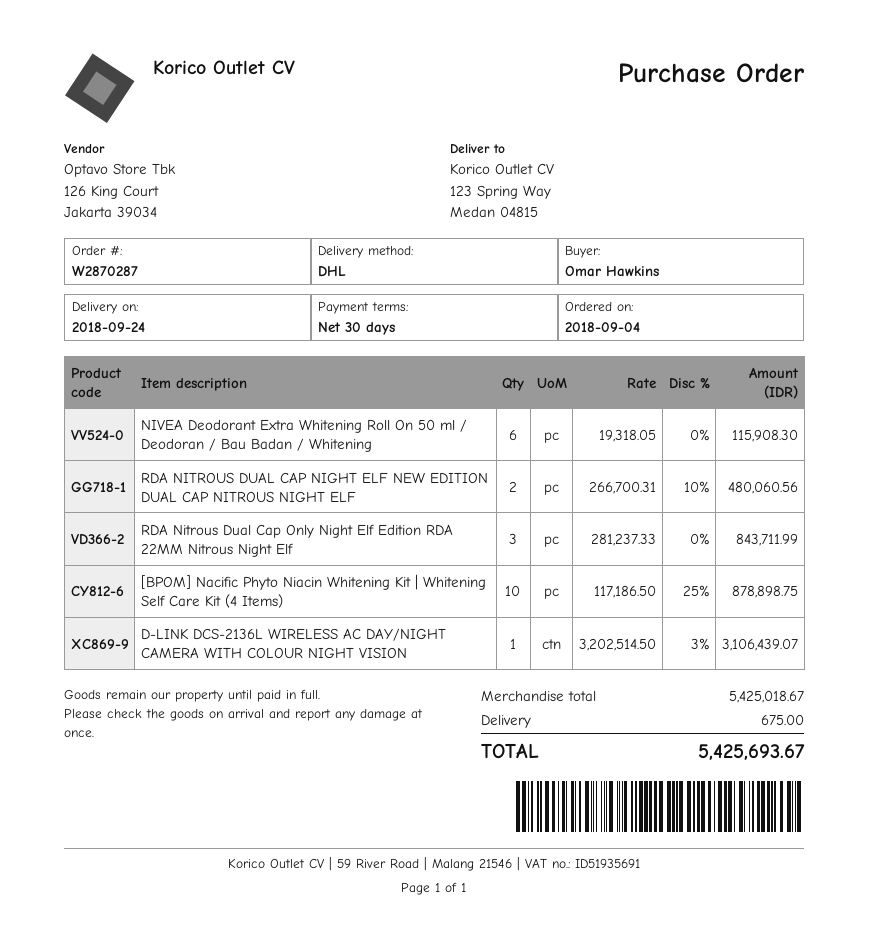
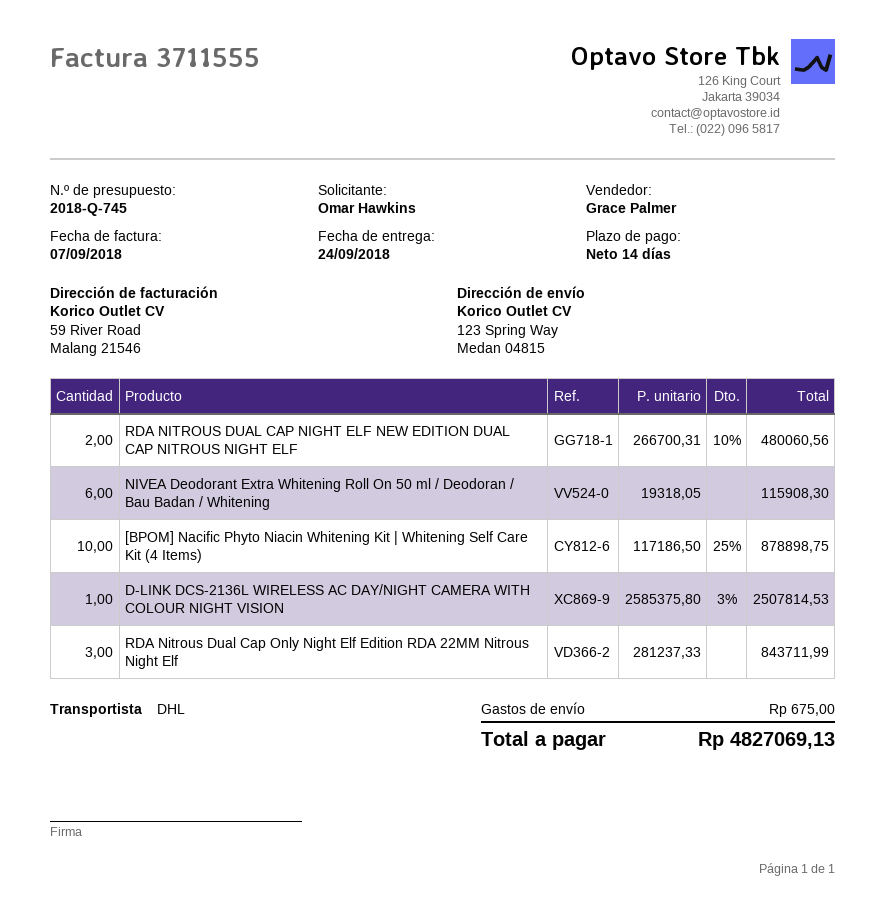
payment terms: 30 days -> 14 days
D-LINK DCS-2136L WIRELESS AC DAY/NIGHT CAMERA WITH COLOUR NIGHT VISION: 1 x 3202514.50 - 3% = 3106439.07 -> 1 x 2585375.80 - 3% = 2507814.53
total: 5425693.67 -> 4827069.13

